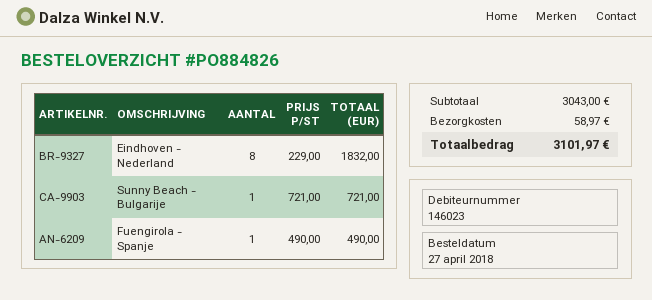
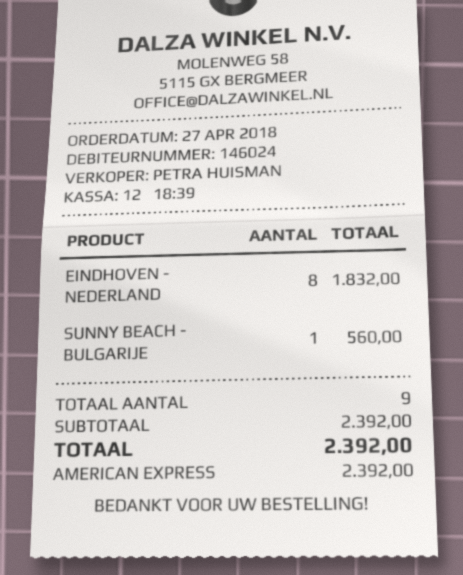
customer number: 146023 -> 146024
Sunny Beach - Bulgarije: 1 for 721.00 -> 1 for 560.00
Fuengirola - Spanje: 1 for 490.00 -> none
subtotal: 3043.00 -> 2392.00
shipping: 58.97 -> none
total: 3101.97 -> 2392.00

